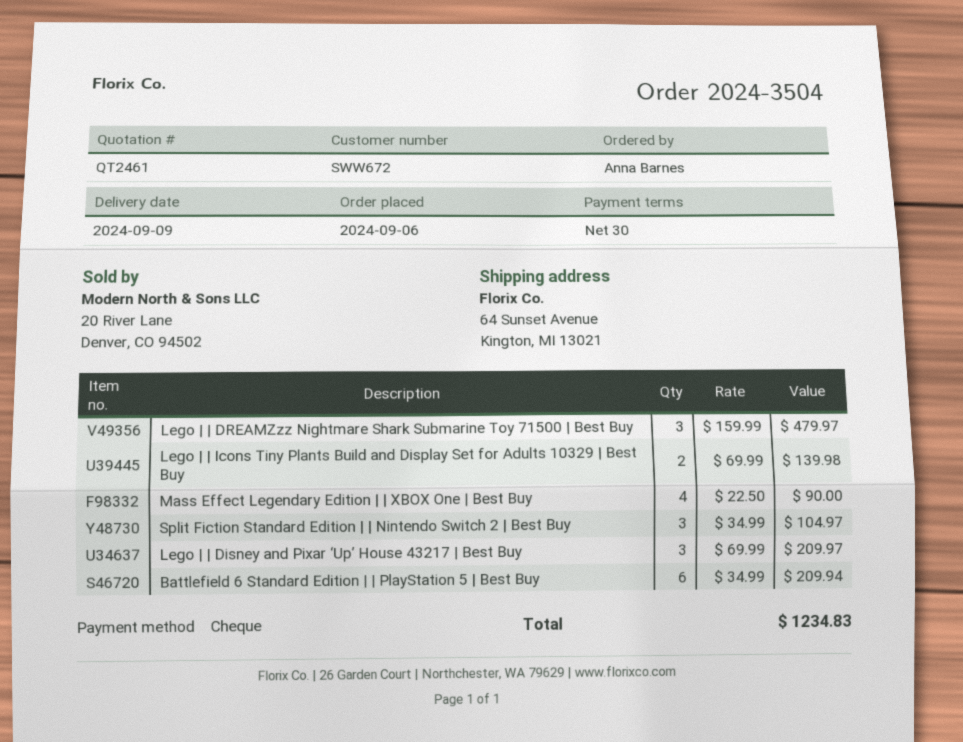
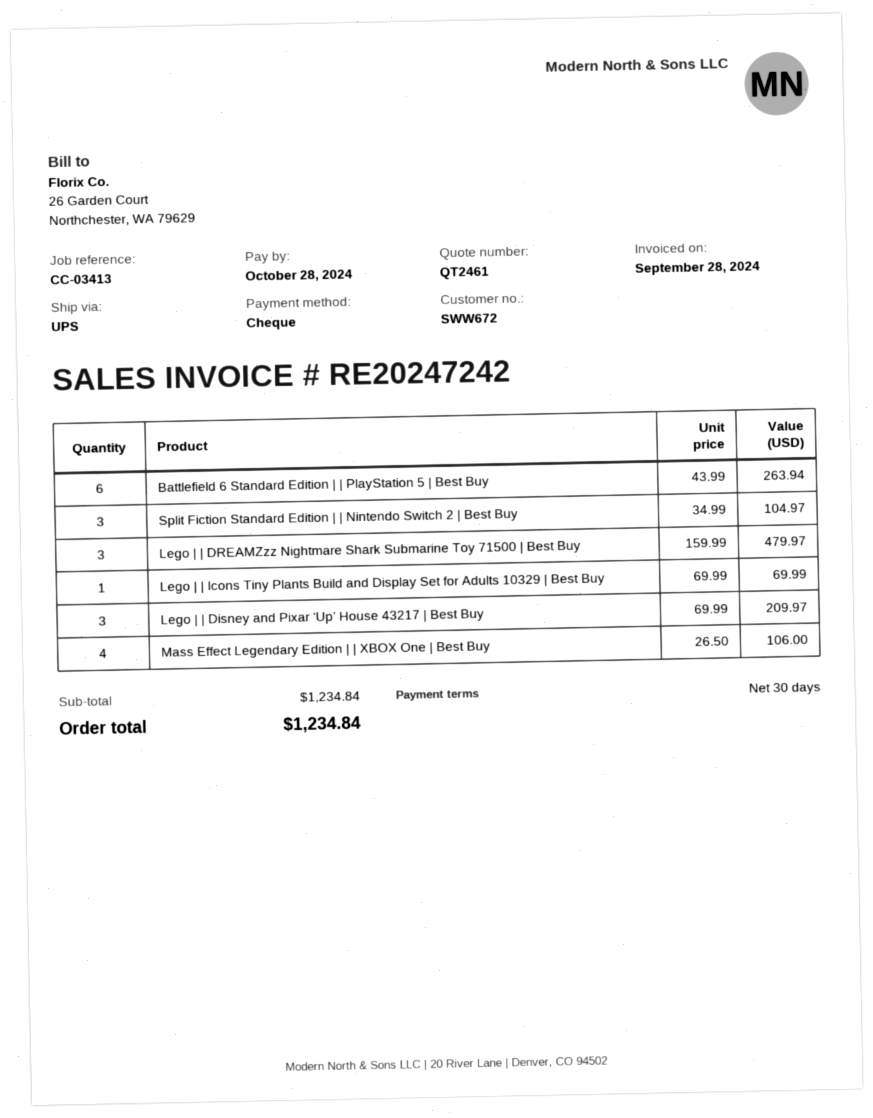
Lego | | Icons Tiny Plants Build and Display Set for Adults 10329 | Best Buy: 2 x 69.99 = 139.98 -> 1 x 69.99 = 69.99
Mass Effect Legendary Edition | | XBOX One | Best Buy: 4 x 22.50 = 90.00 -> 4 x 26.50 = 106.00
Battlefield 6 Standard Edition | | PlayStation 5 | Best Buy: 6 x 34.99 = 209.94 -> 6 x 43.99 = 263.94
total: 1234.83 -> 1234.84

